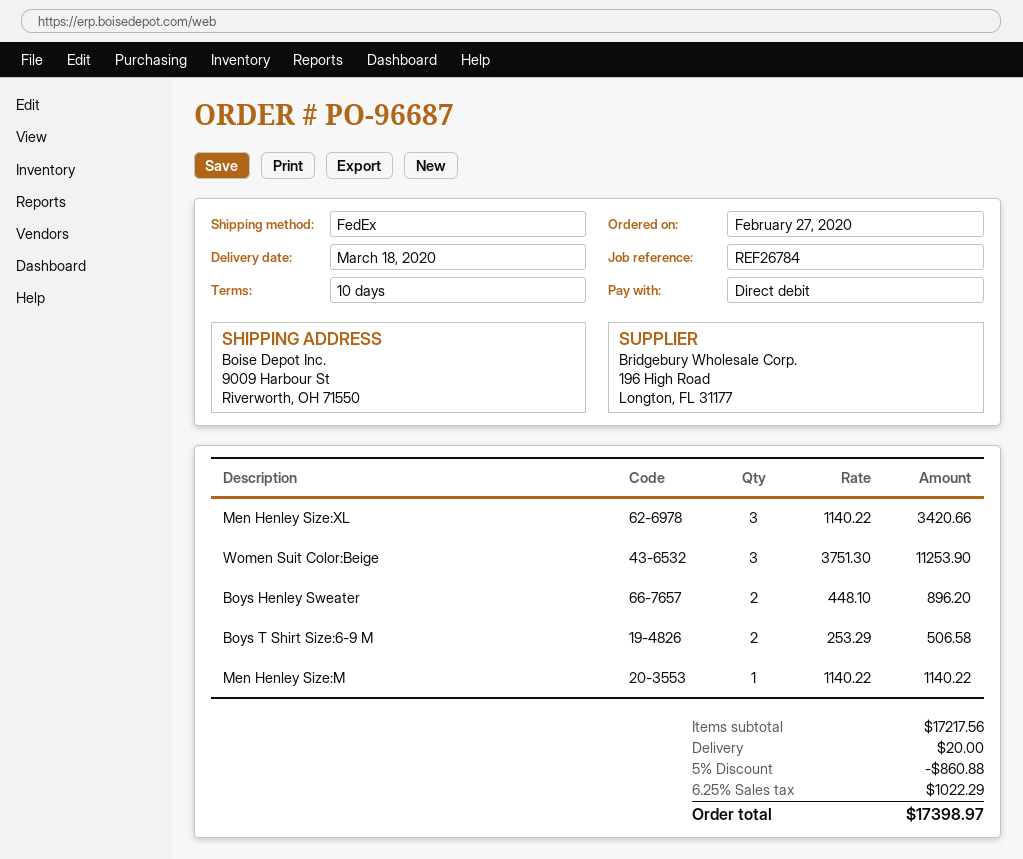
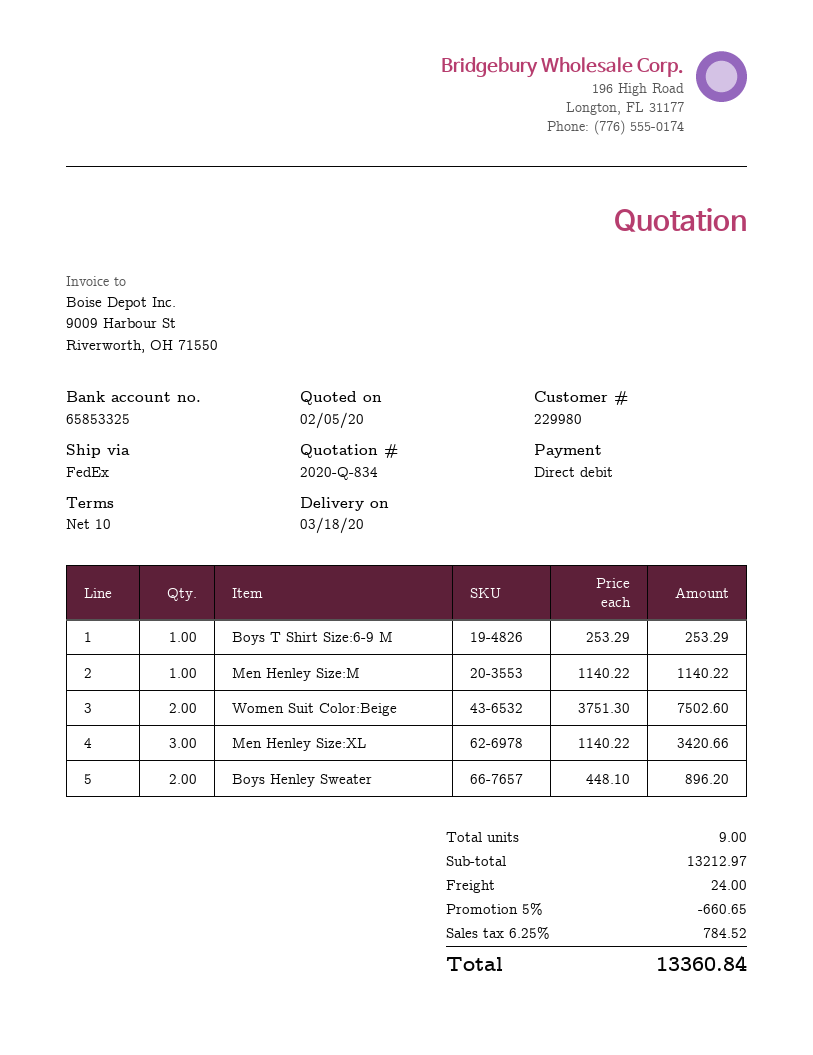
Women Suit Color:Beige: 3 x 3751.30 = 11253.90 -> 2 x 3751.30 = 7502.60
Boys T Shirt Size:6-9 M: 2 x 253.29 = 506.58 -> 1 x 253.29 = 253.29
subtotal: 17217.56 -> 13212.97
discount: 5% = 860.88 -> 5% = 660.65
shipping: 20.00 -> 24.00
tax: 6.25% = 1022.29 -> 6.25% = 784.52
total: 17398.97 -> 13360.84

